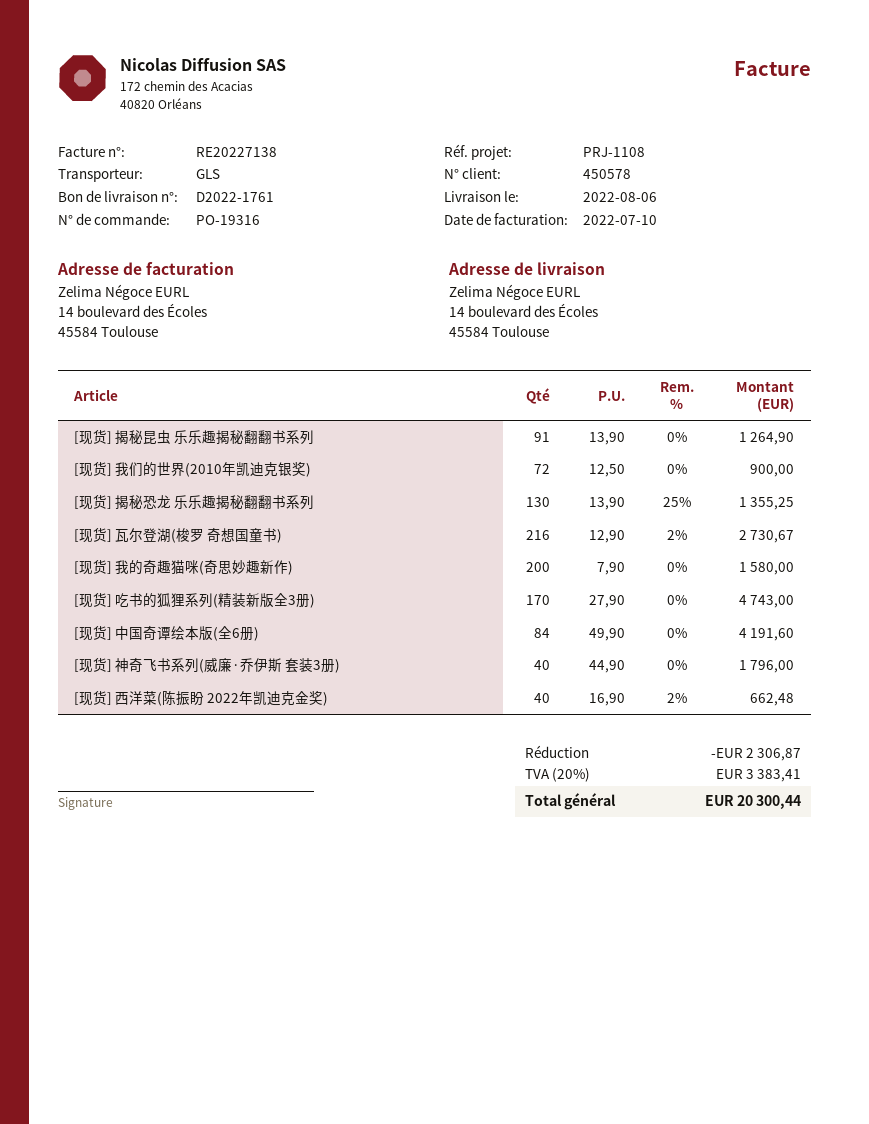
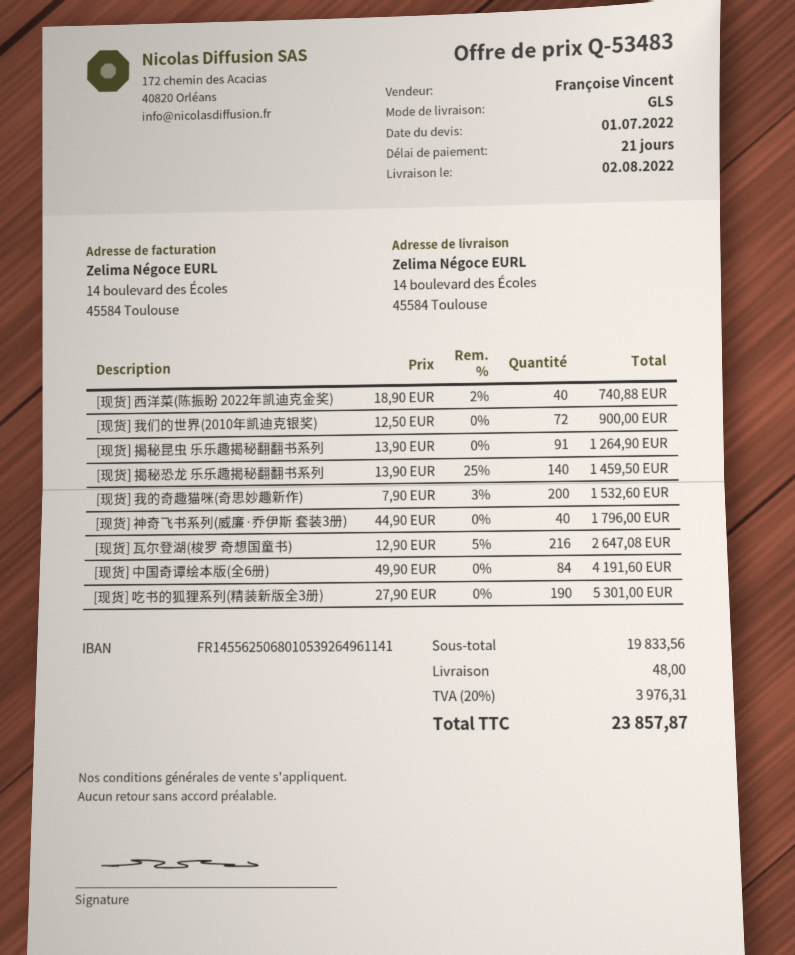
delivery date: 2022-08-06 -> 2022-08-02
[现货] 揭秘恐龙 乐乐趣揭秘翻翻书系列: 130 x 13.90 - 25% = 1355.25 -> 140 x 13.90 - 25% = 1459.50
[现货] 瓦尔登湖(梭罗 奇想国童书): 216 x 12.90 - 2% = 2730.67 -> 216 x 12.90 - 5% = 2647.08
[现货] 我的奇趣猫咪(奇思妙趣新作): 200 x 7.90 = 1580.00 -> 200 x 7.90 - 3% = 1532.60
[现货] 吃书的狐狸系列(精装新版全3册): 170 x 27.90 = 4743.00 -> 190 x 27.90 = 5301.00
[现货] 西洋菜(陈振盼 2022年凯迪克金奖): 40 x 16.90 - 2% = 662.48 -> 40 x 18.90 - 2% = 740.88
discount: 2306.87 -> none
shipping: none -> 48.00
tax: 20% = 3383.41 -> 20% = 3976.31
total: 20300.44 -> 23857.87

